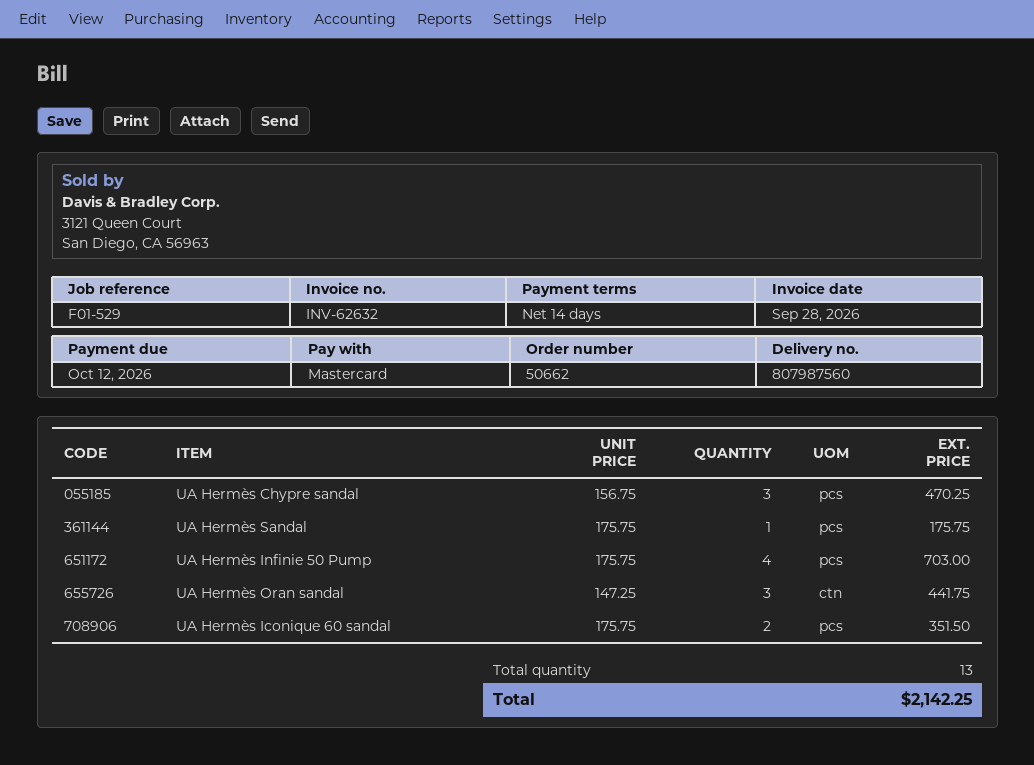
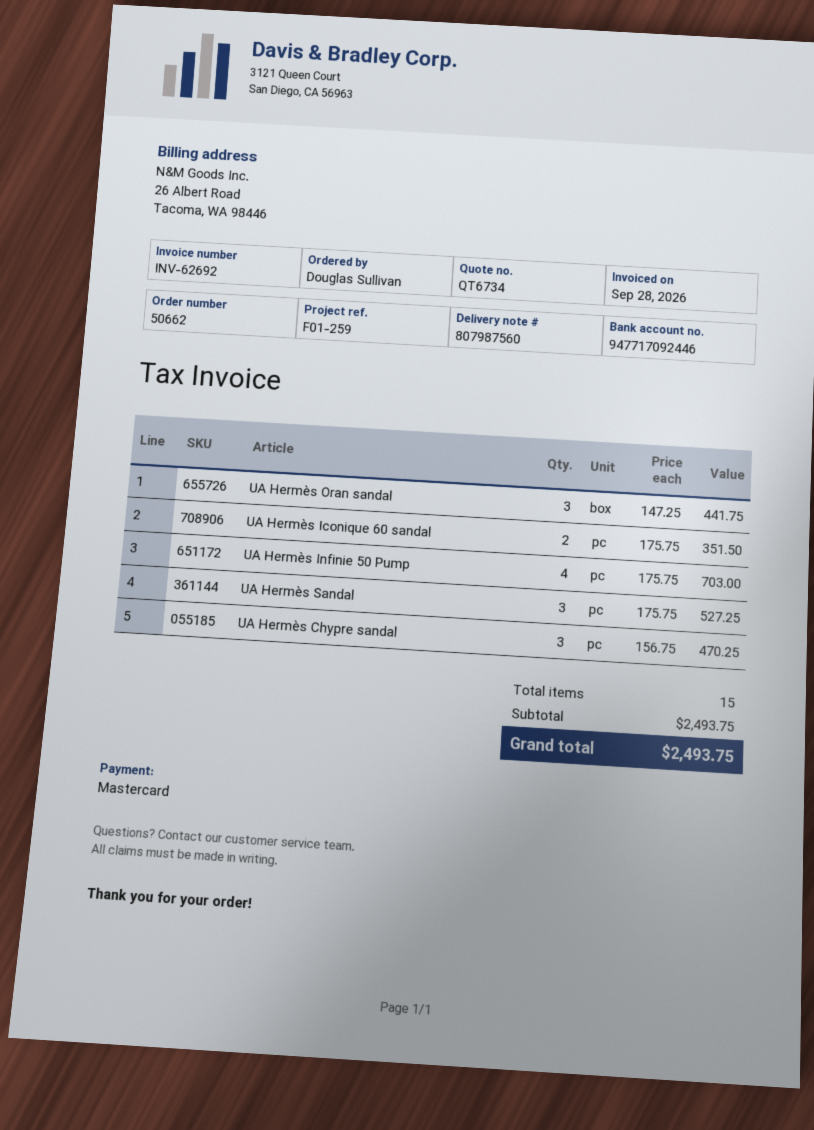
invoice number: INV-62632 -> INV-62692
reference: F01-529 -> F01-259
UA Hermès Sandal: 1 x 175.75 = 175.75 -> 3 x 175.75 = 527.25
total quantity: 13 -> 15
total: 2142.25 -> 2493.75

